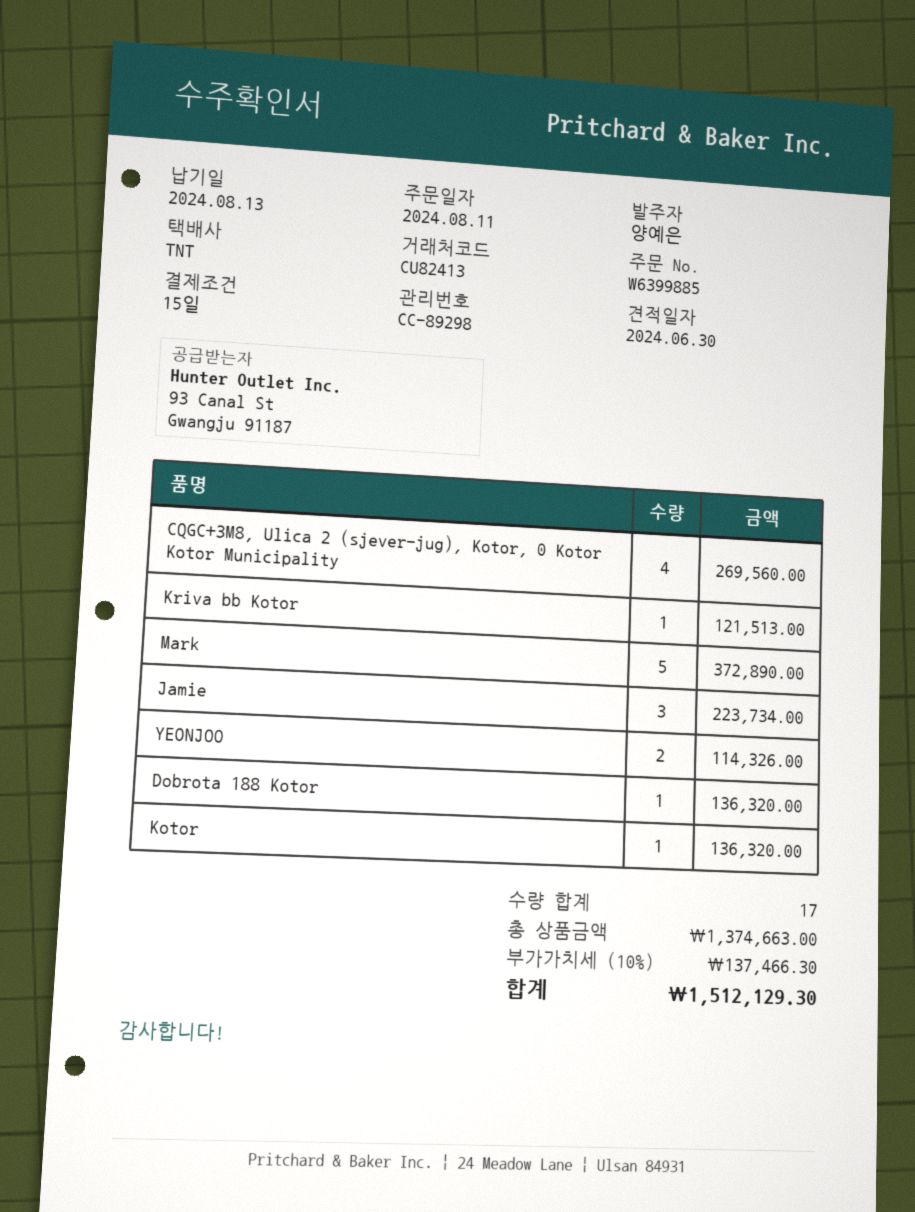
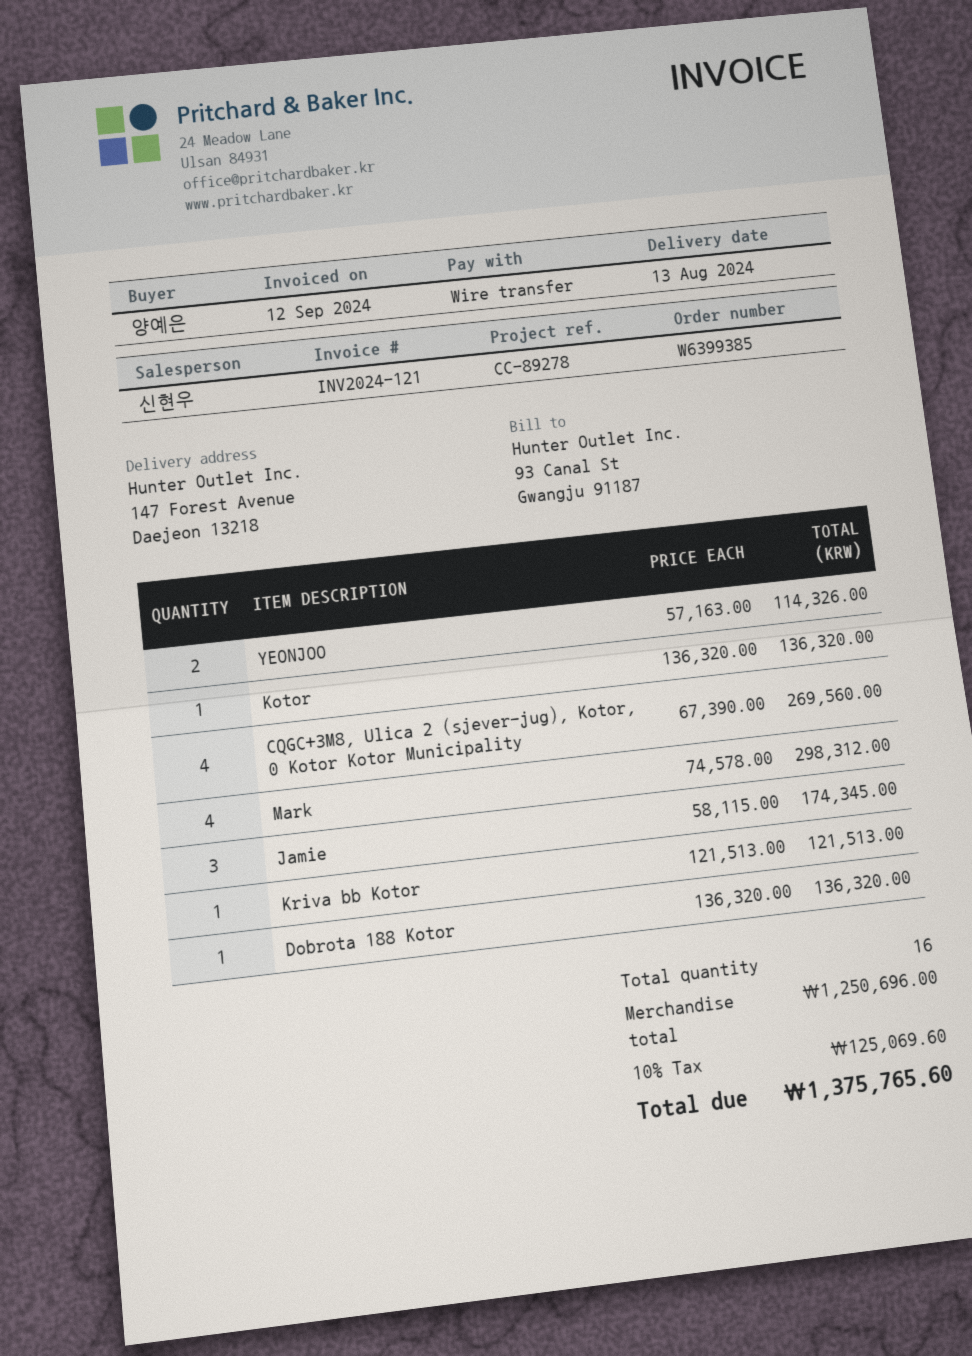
order number: W6399885 -> W6399385
reference: CC-89298 -> CC-89278
Mark: 5 for 372890.00 -> 4 for 298312.00
Jamie: 3 for 223734.00 -> 3 for 174345.00
total quantity: 17 -> 16
subtotal: 1374663.00 -> 1250696.00
tax: 10% = 137466.30 -> 10% = 125069.60
total: 1512129.30 -> 1375765.60

